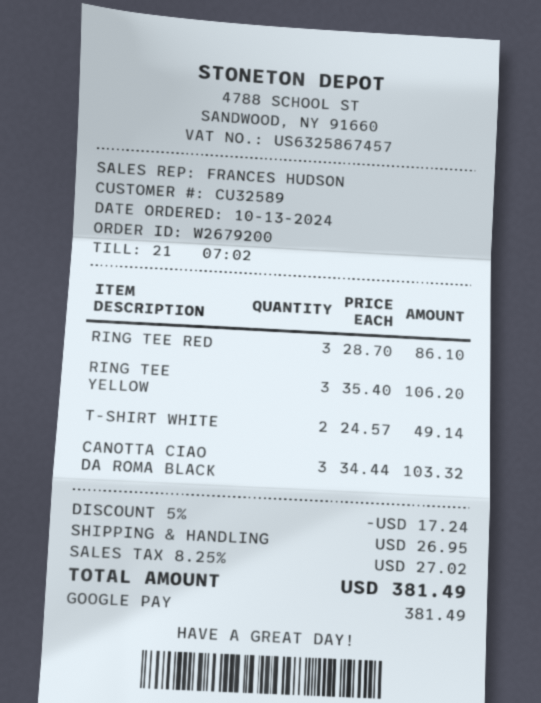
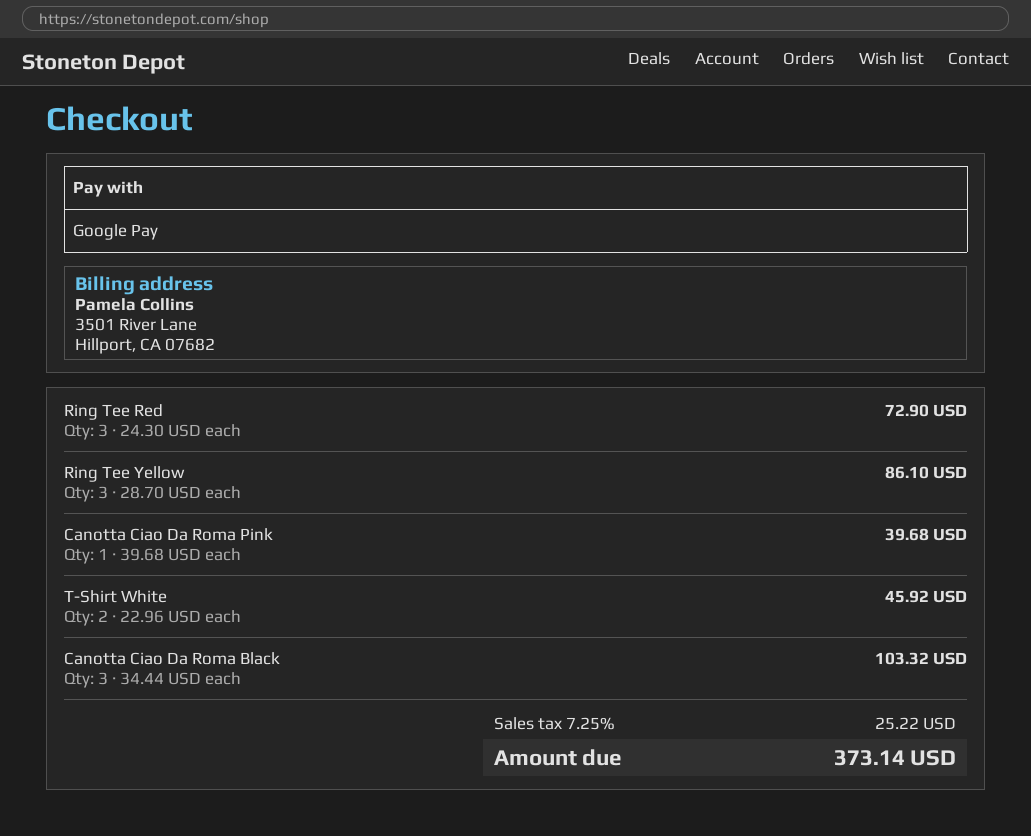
RING TEE RED: 3 x 28.70 = 86.10 -> 3 x 24.30 = 72.90
RING TEE YELLOW: 3 x 35.40 = 106.20 -> 3 x 28.70 = 86.10
T-SHIRT WHITE: 2 x 24.57 = 49.14 -> 2 x 22.96 = 45.92
Canotta Ciao Da Roma Pink: none -> 1 x 39.68 = 39.68
discount: 5% = 17.24 -> none
shipping: 26.95 -> none
tax: 8.25% = 27.02 -> 7.25% = 25.22
total: 381.49 -> 373.14

